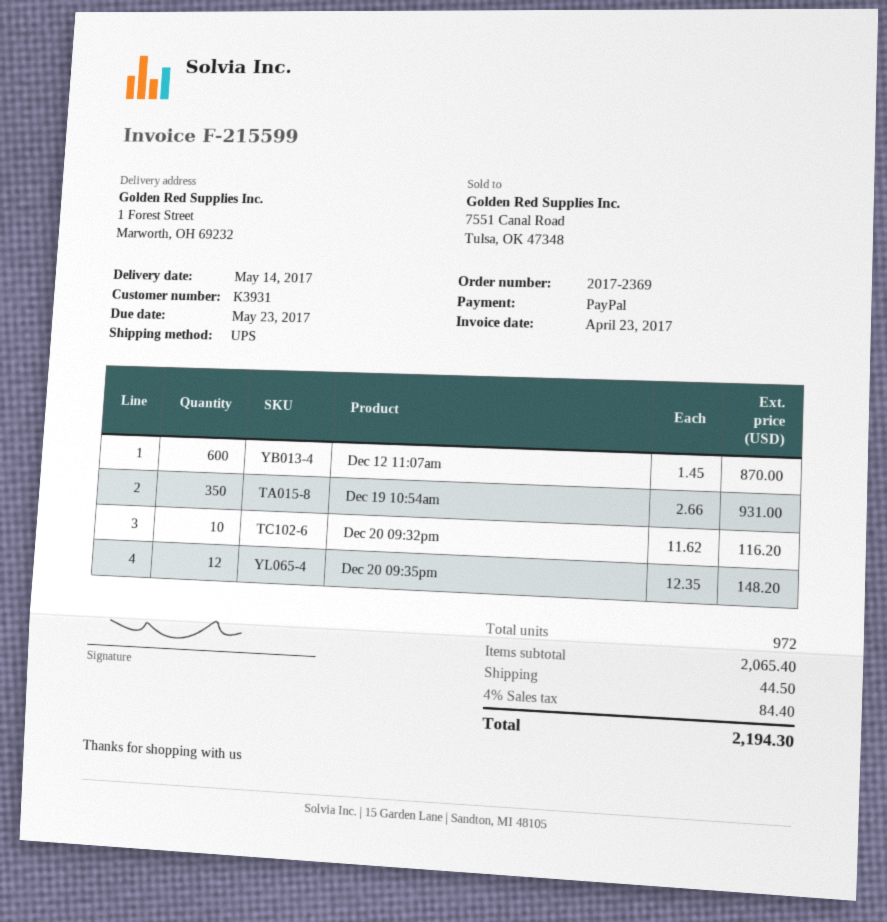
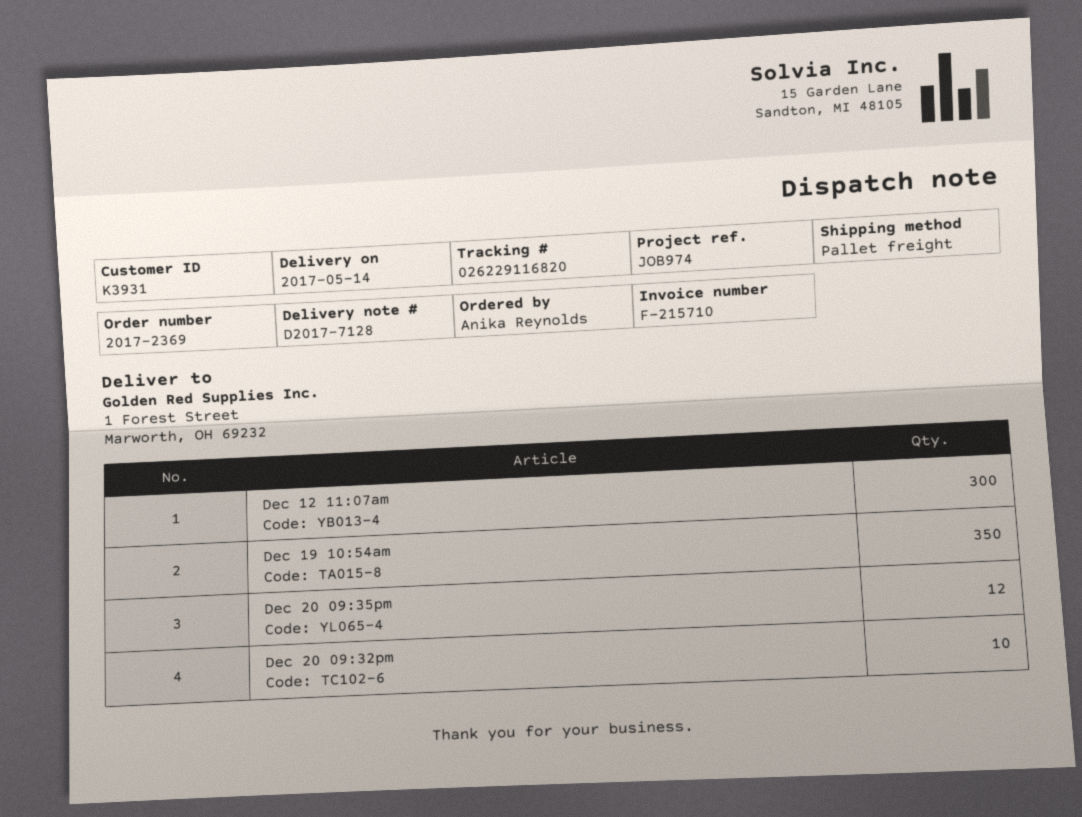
invoice number: F-215599 -> F-215710
shipping method: UPS -> pallet freight
Dec 12 11:07am: 600 -> 300

